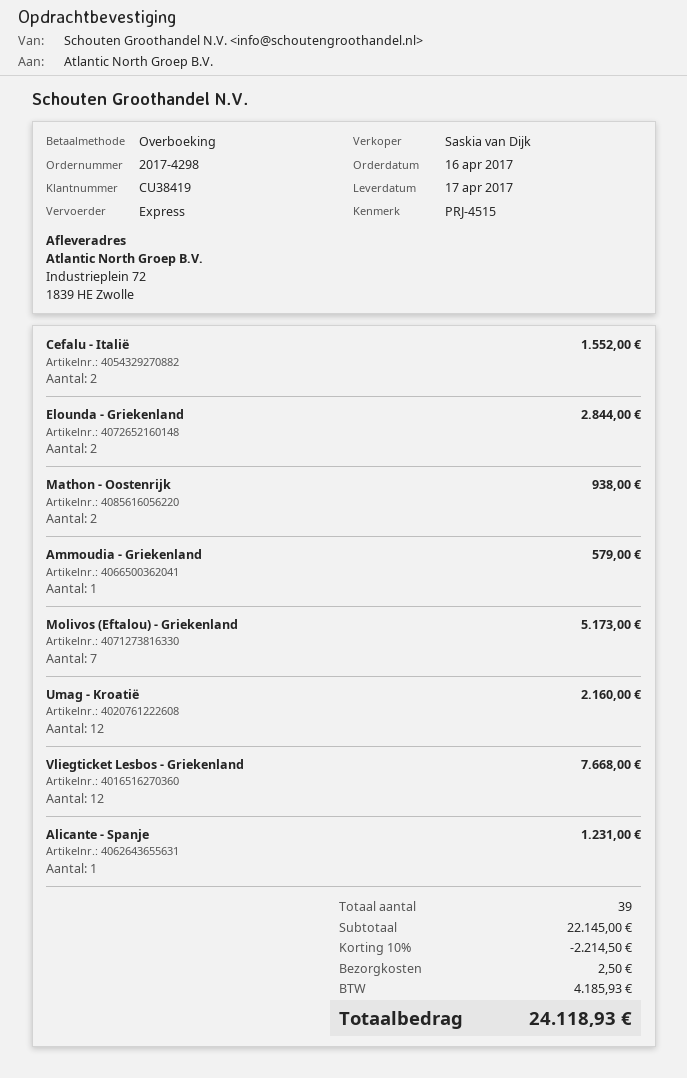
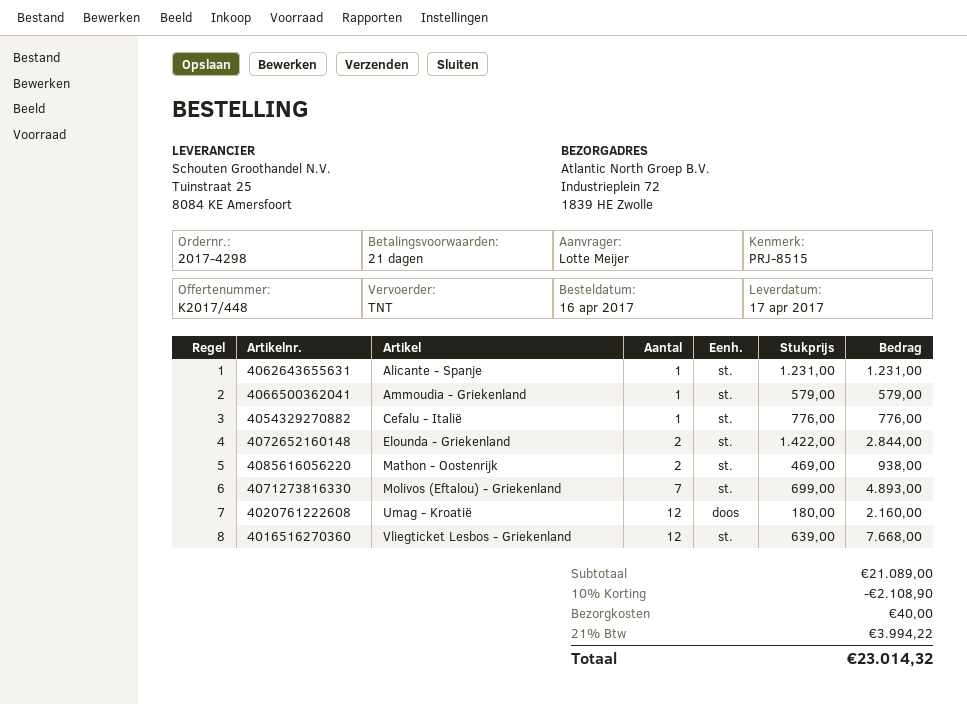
reference: PRJ-4515 -> PRJ-8515
shipping method: express -> TNT
Cefalu - Italië: 2 for 1552.00 -> 1 for 776.00
Molivos (Eftalou) - Griekenland: 7 for 5173.00 -> 7 for 4893.00
subtotal: 22145.00 -> 21089.00
discount: 10% = 2214.50 -> 10% = 2108.90
shipping: 2.50 -> 40.00
tax: 4185.93 -> 3994.22
total: 24118.93 -> 23014.32

